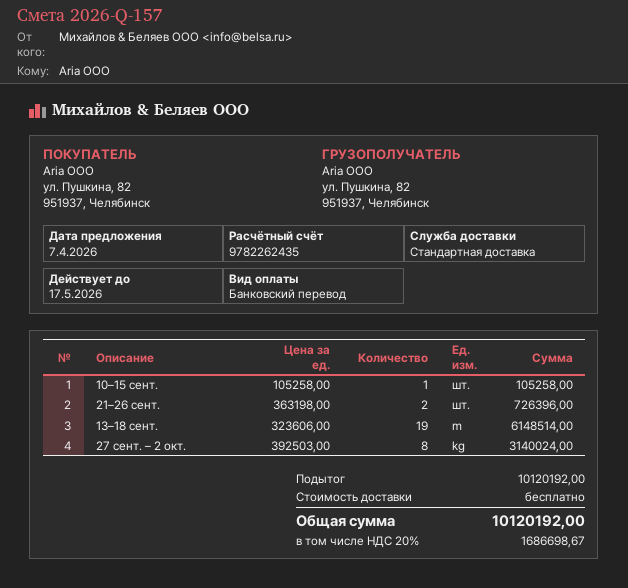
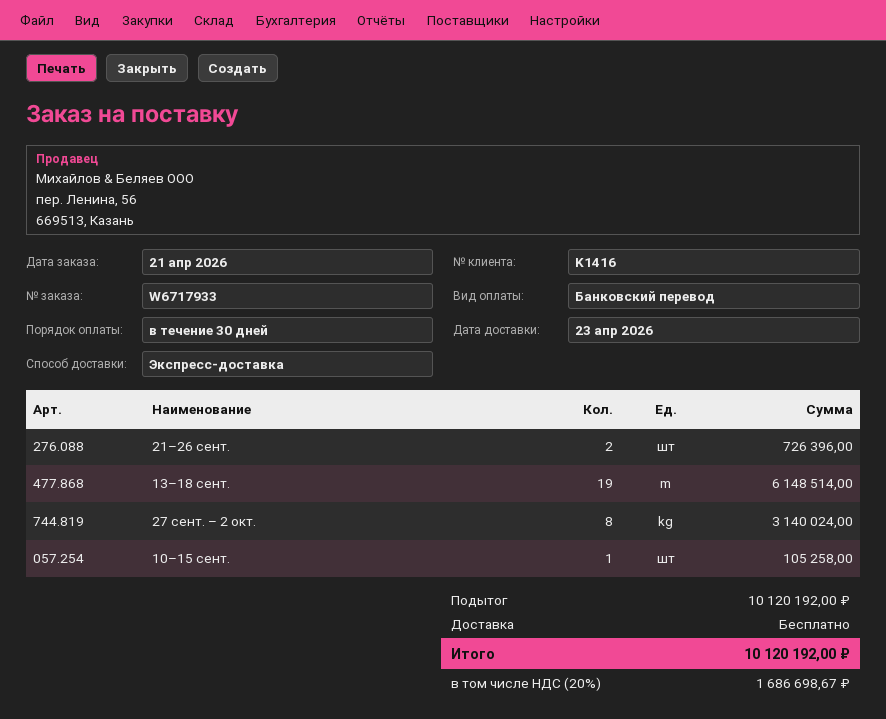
shipping method: standard -> express

